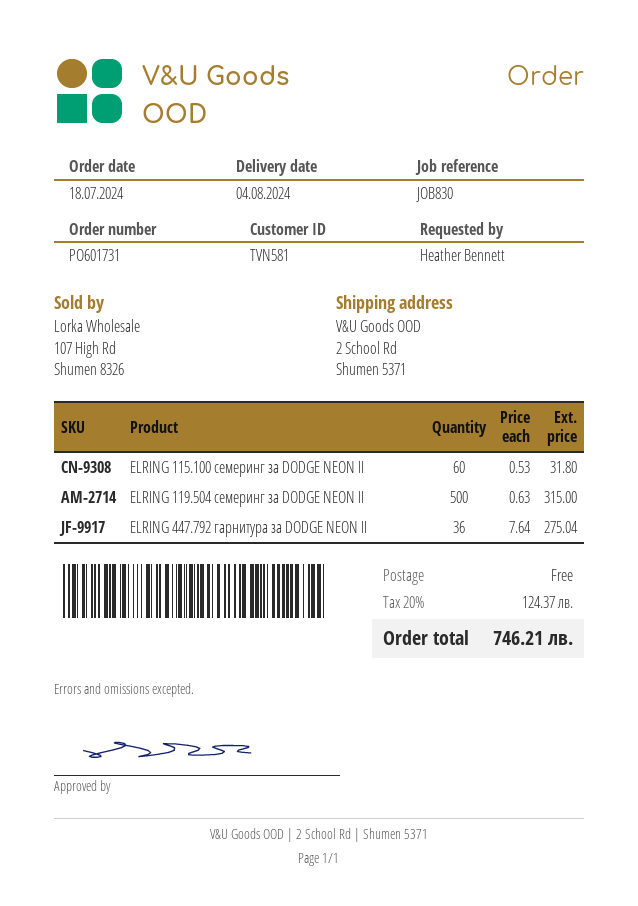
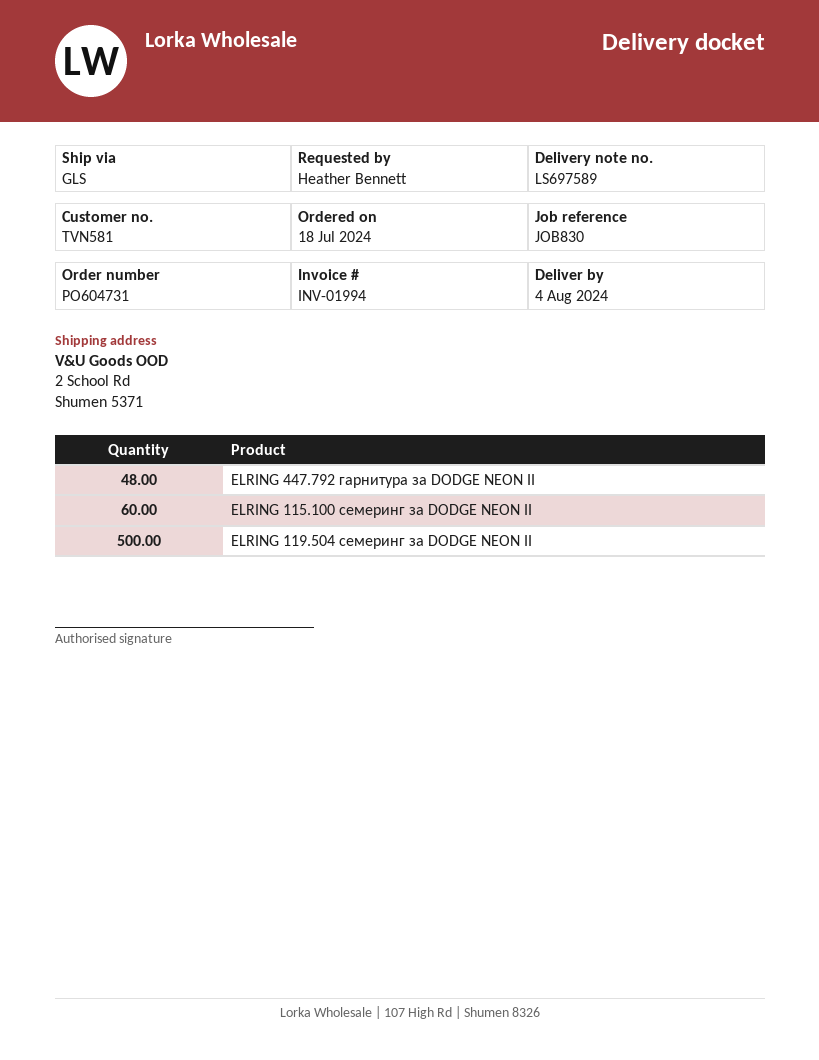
order number: PO601731 -> PO604731
ELRING 447.792 гарнитура за DODGE NEON II: 36 -> 48

